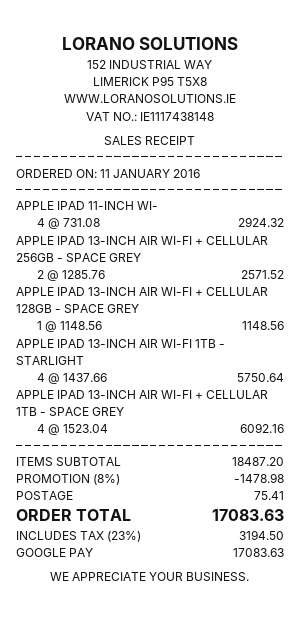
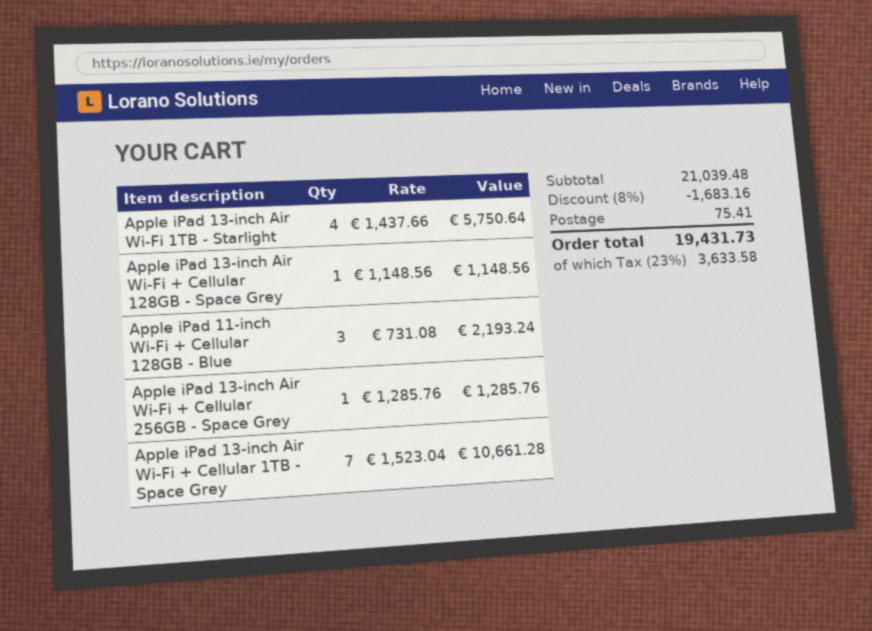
APPLE IPAD 11-INCH WI-: 4 x 731.08 = 2924.32 -> 3 x 731.08 = 2193.24
APPLE IPAD 13-INCH AIR WI-FI + CELLULAR 256GB - SPACE GREY: 2 x 1285.76 = 2571.52 -> 1 x 1285.76 = 1285.76
APPLE IPAD 13-INCH AIR WI-FI + CELLULAR 1TB - SPACE GREY: 4 x 1523.04 = 6092.16 -> 7 x 1523.04 = 10661.28
subtotal: 18487.20 -> 21039.48
discount: 8% = 1478.98 -> 8% = 1683.16
tax: 23% = 3194.50 -> 23% = 3633.58
total: 17083.63 -> 19431.73

